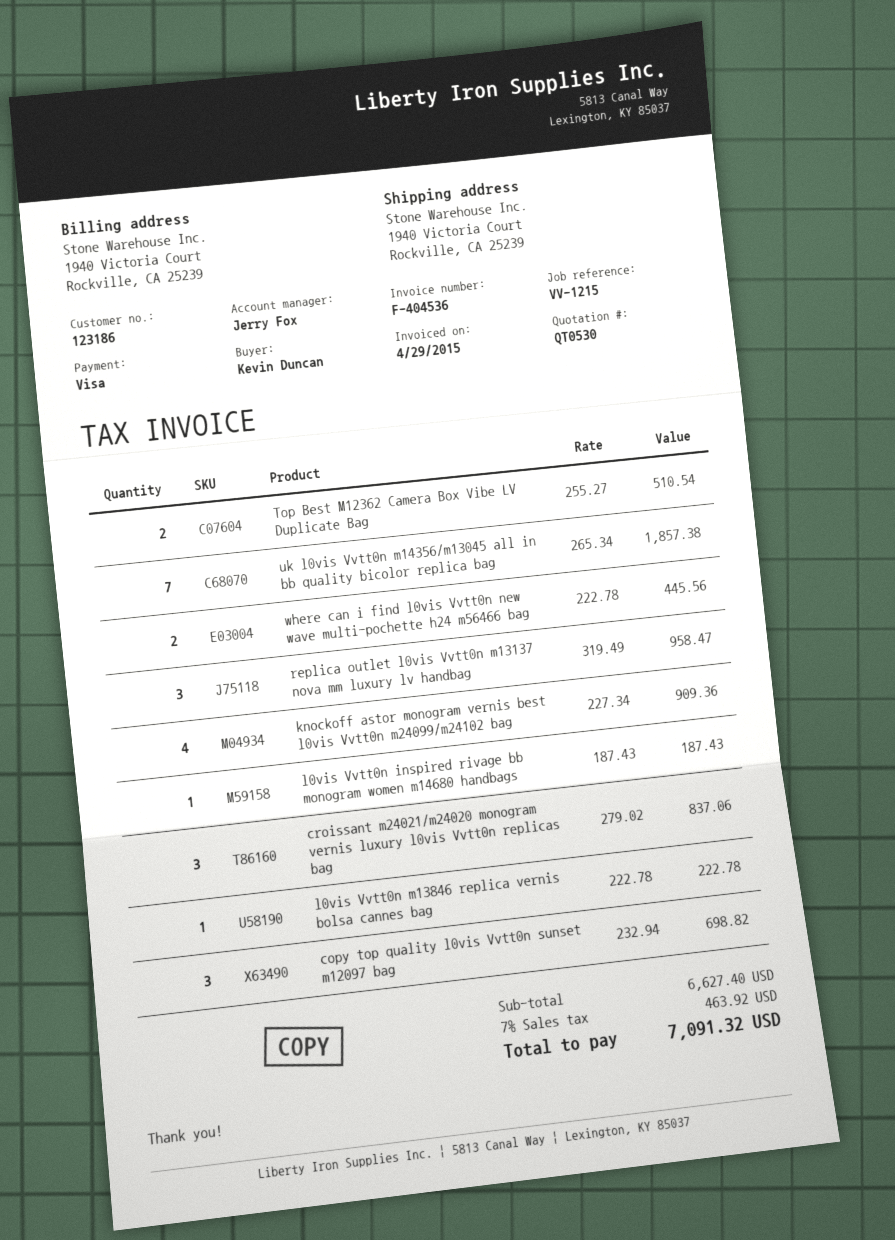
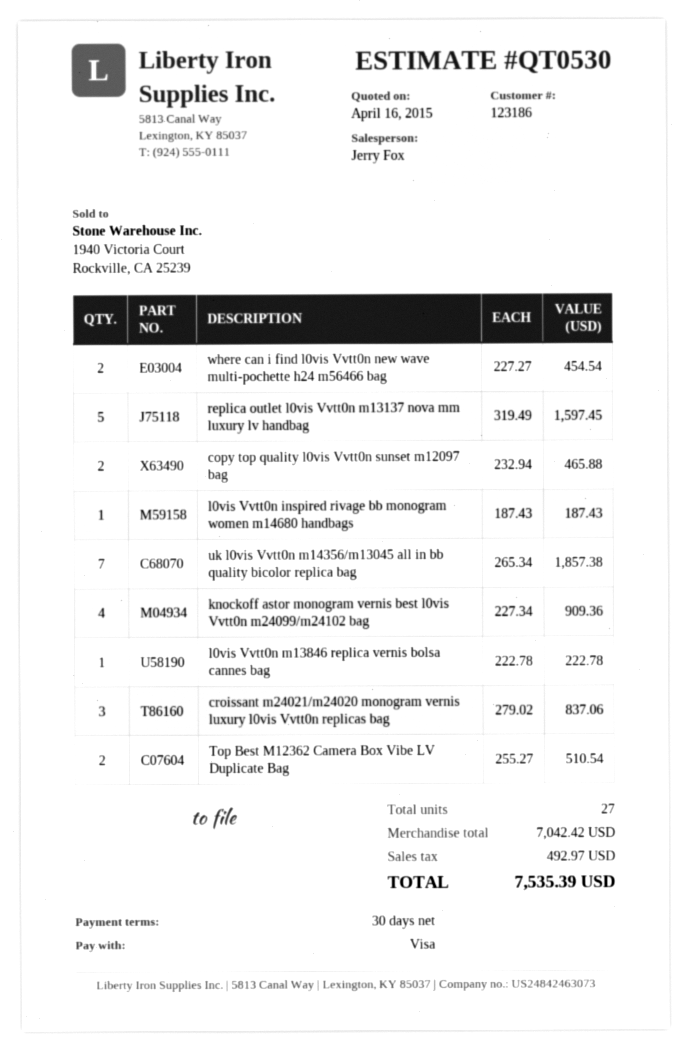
where can i find l0vis Vvtt0n new wave multi-pochette h24 m56466 bag: 2 x 222.78 = 445.56 -> 2 x 227.27 = 454.54
replica outlet l0vis Vvtt0n m13137 nova mm luxury lv handbag: 3 x 319.49 = 958.47 -> 5 x 319.49 = 1597.45
copy top quality l0vis Vvtt0n sunset m12097 bag: 3 x 232.94 = 698.82 -> 2 x 232.94 = 465.88
subtotal: 6627.40 -> 7042.42
tax: 463.92 -> 492.97
total: 7091.32 -> 7535.39

